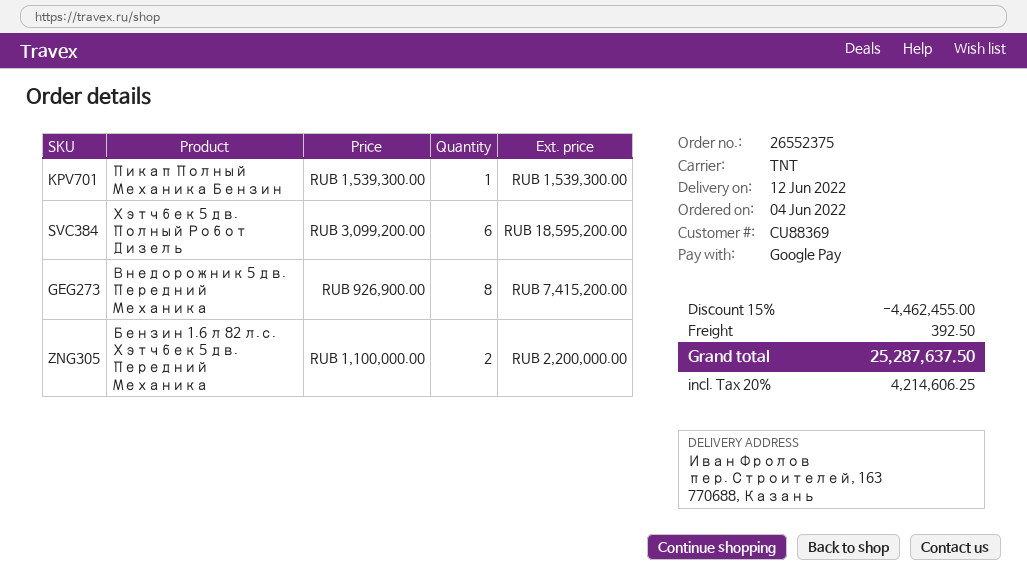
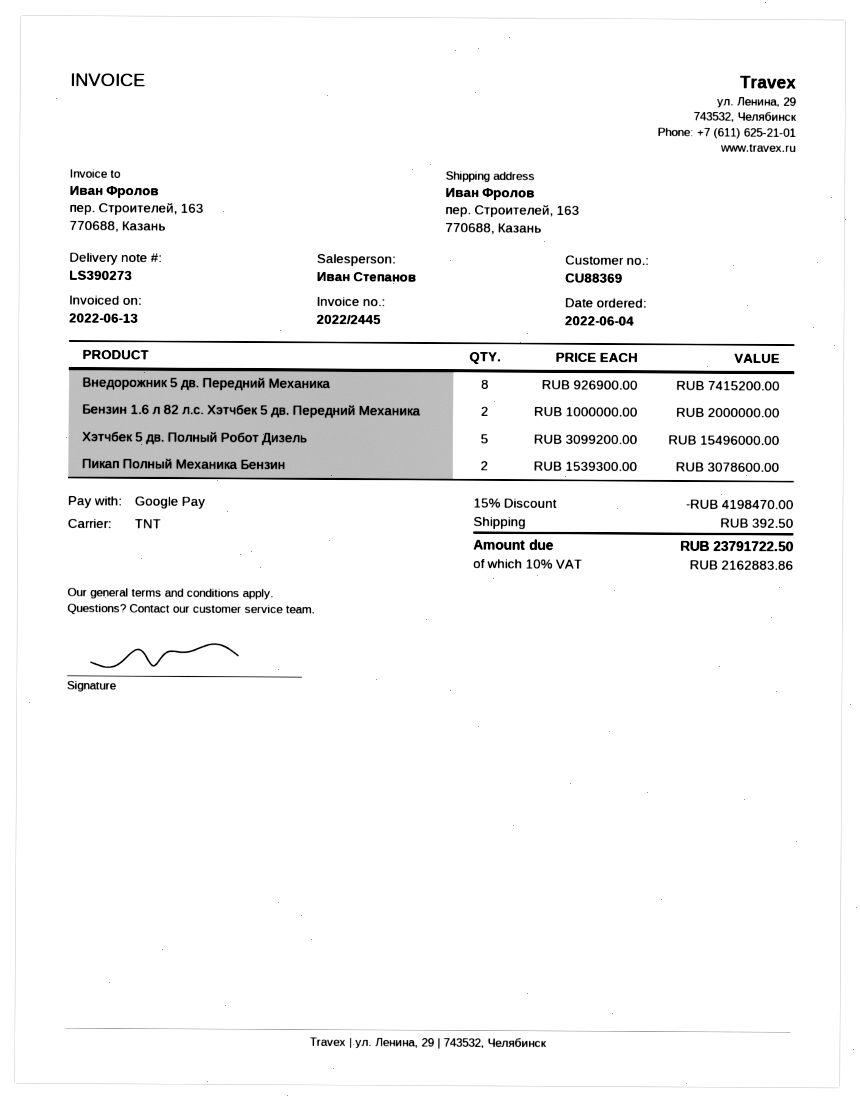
Пикап Полный Механика Бензин: 1 x 1539300.00 = 1539300.00 -> 2 x 1539300.00 = 3078600.00
Хэтчбек 5 дв. Полный Робот Дизель: 6 x 3099200.00 = 18595200.00 -> 5 x 3099200.00 = 15496000.00
Бензин 1.6 л 82 л.с. Хэтчбек 5 дв. Передний Механика: 2 x 1100000.00 = 2200000.00 -> 2 x 1000000.00 = 2000000.00
discount: 15% = 4462455.00 -> 15% = 4198470.00
tax: 20% = 4214606.25 -> 10% = 2162883.86
total: 25287637.50 -> 23791722.50

